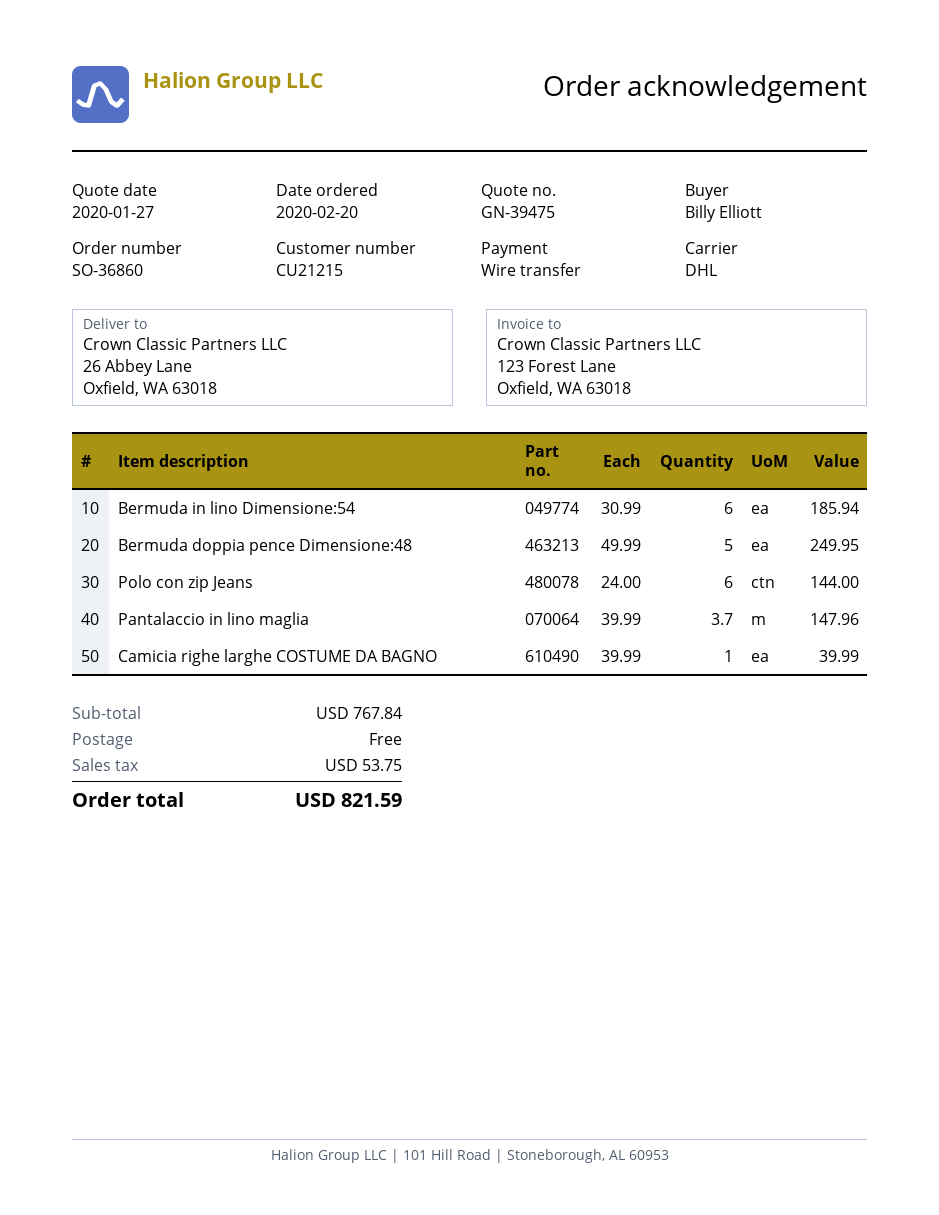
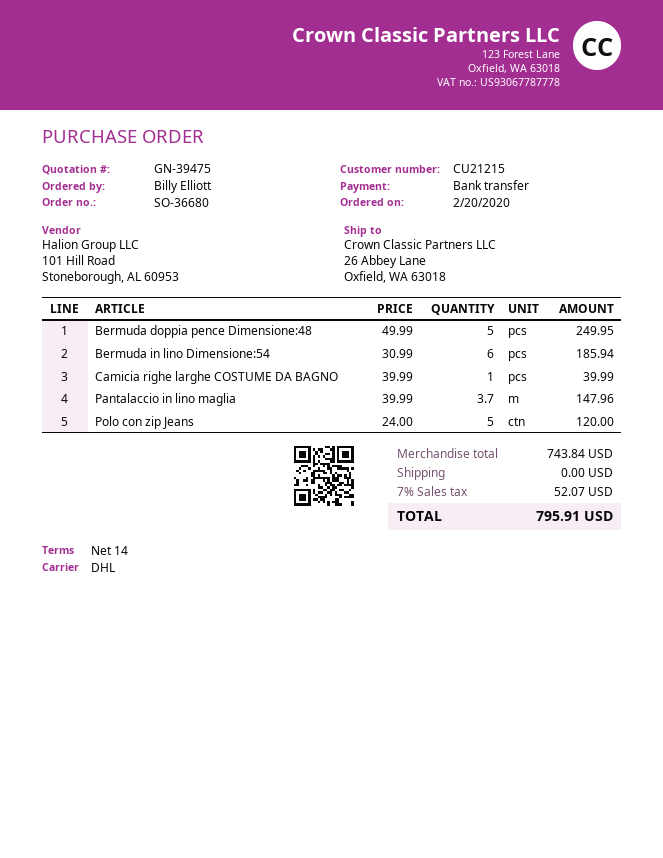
order number: SO-36860 -> SO-36680
Polo con zip Jeans: 6 x 24.00 = 144.00 -> 5 x 24.00 = 120.00
subtotal: 767.84 -> 743.84
tax: 53.75 -> 52.07
total: 821.59 -> 795.91

